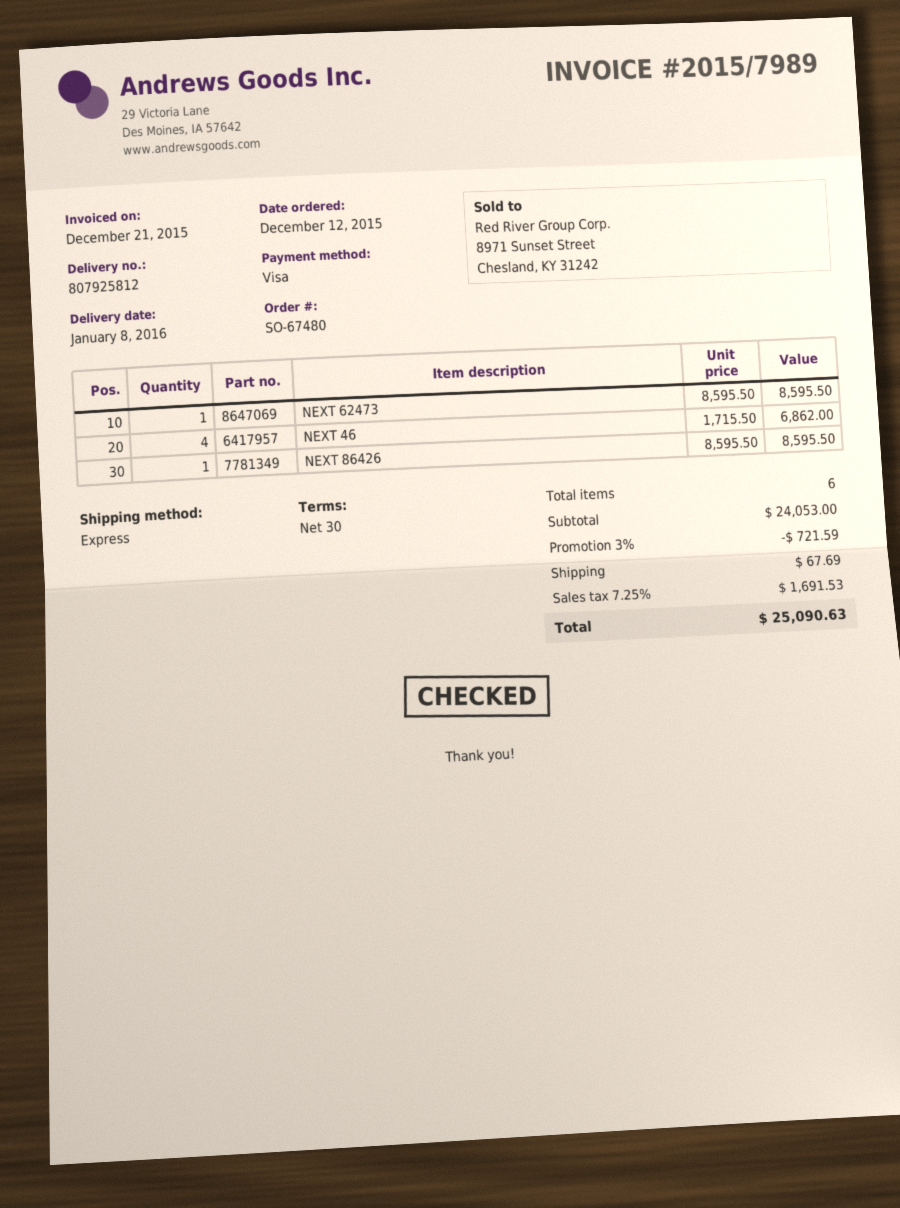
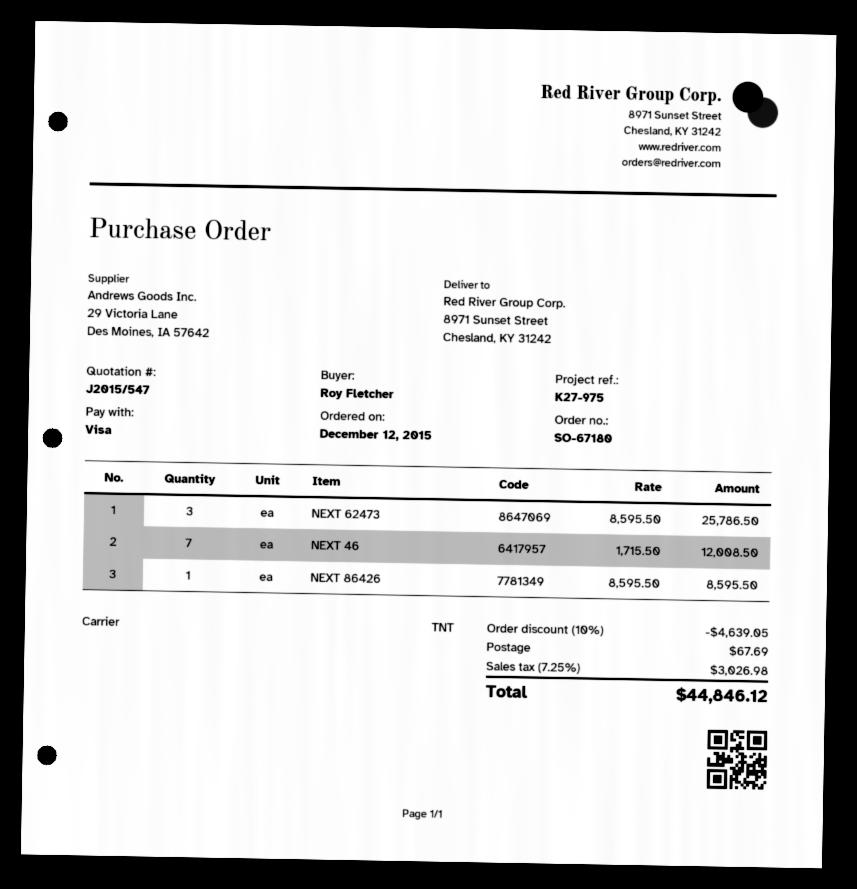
order number: SO-67480 -> SO-67180
shipping method: express -> TNT
NEXT 62473: 1 x 8595.50 = 8595.50 -> 3 x 8595.50 = 25786.50
NEXT 46: 4 x 1715.50 = 6862.00 -> 7 x 1715.50 = 12008.50
discount: 3% = 721.59 -> 10% = 4639.05
tax: 7.25% = 1691.53 -> 7.25% = 3026.98
total: 25090.63 -> 44846.12

